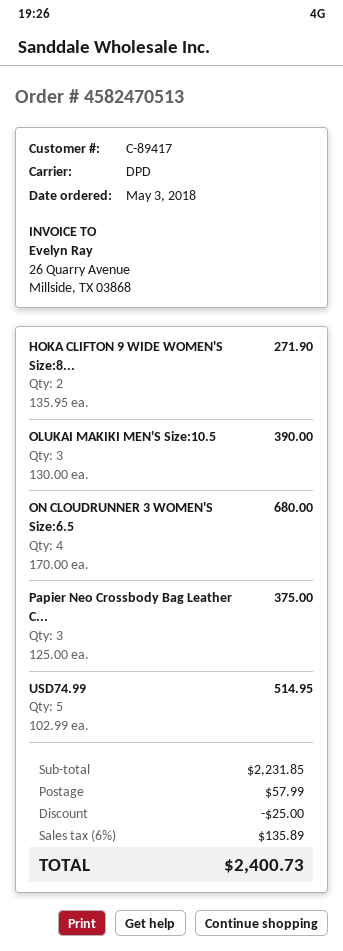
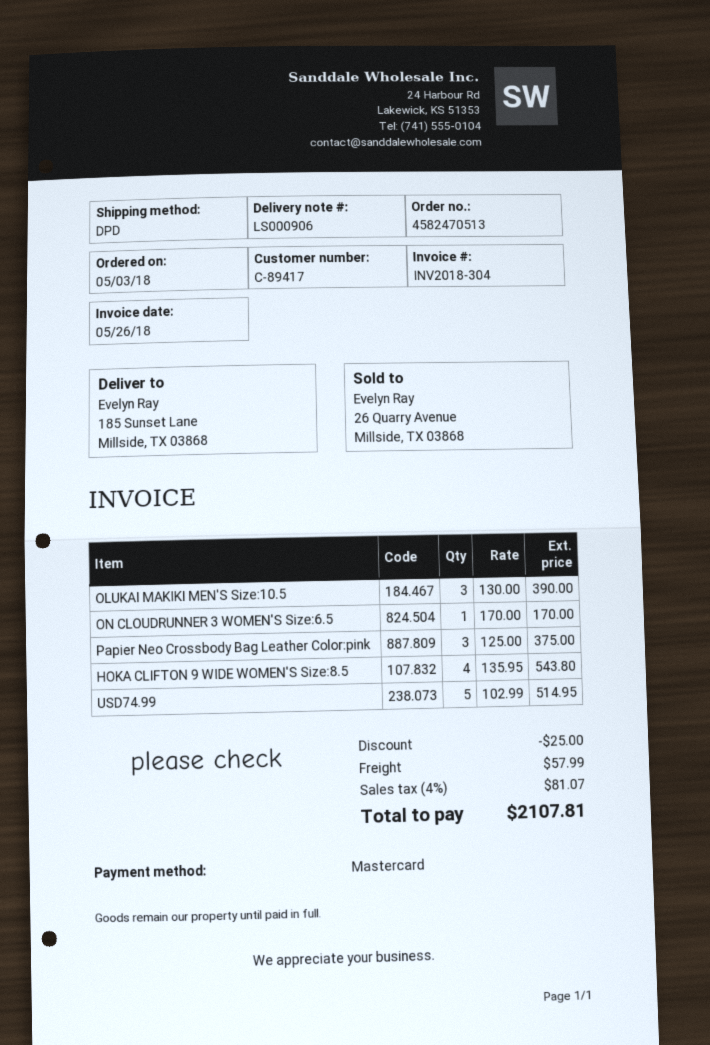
HOKA CLIFTON 9 WIDE WOMEN'S Size:8...: 2 x 135.95 = 271.90 -> 4 x 135.95 = 543.80
ON CLOUDRUNNER 3 WOMEN'S Size:6.5: 4 x 170.00 = 680.00 -> 1 x 170.00 = 170.00
tax: 6% = 135.89 -> 4% = 81.07
total: 2400.73 -> 2107.81

